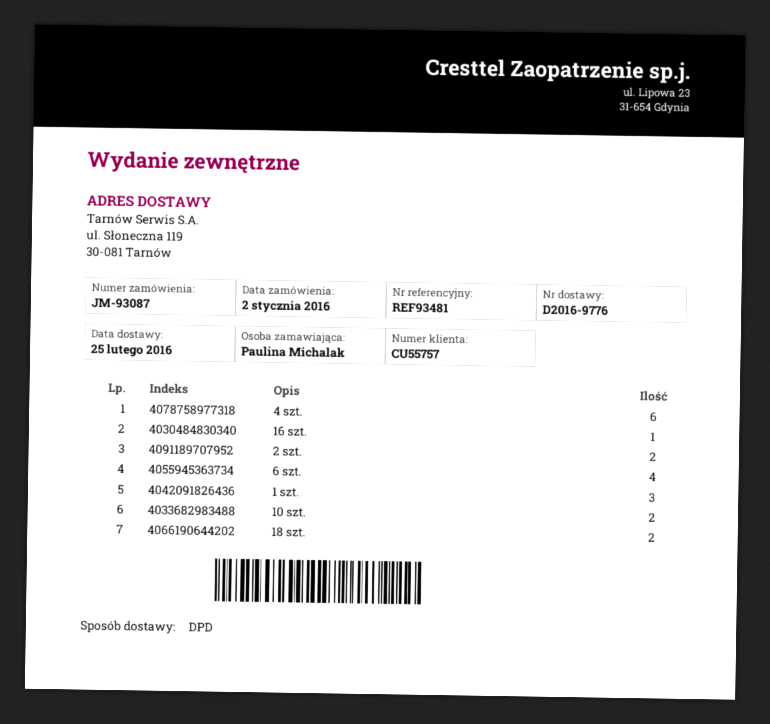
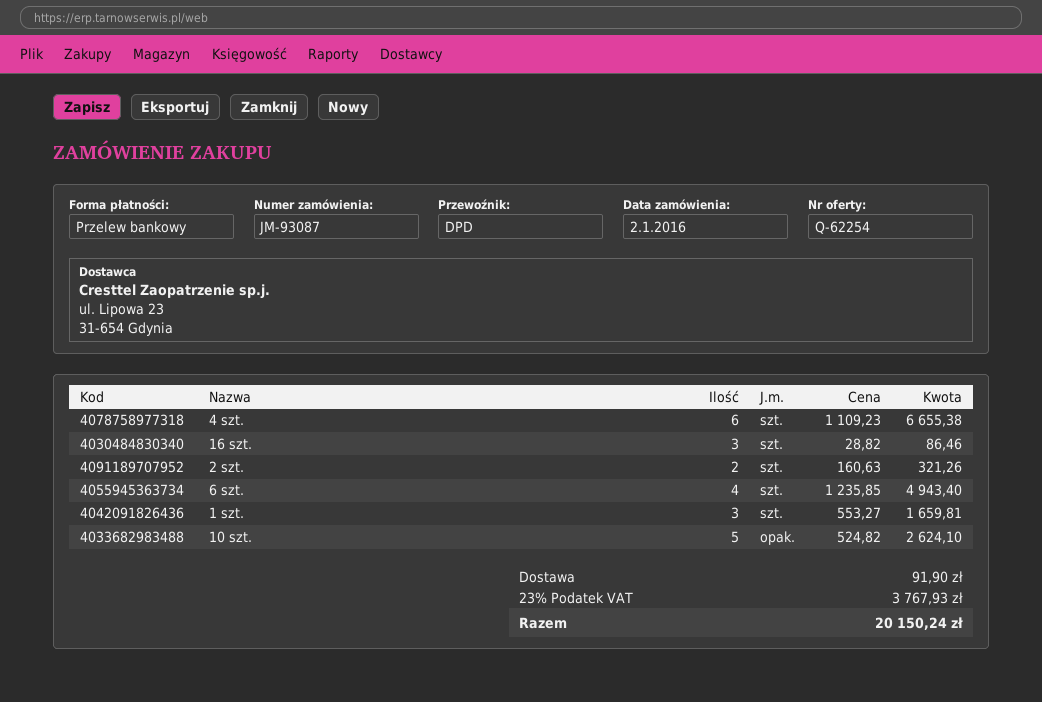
16 szt.: 1 -> 3
10 szt.: 2 -> 5
18 szt.: 2 -> none

